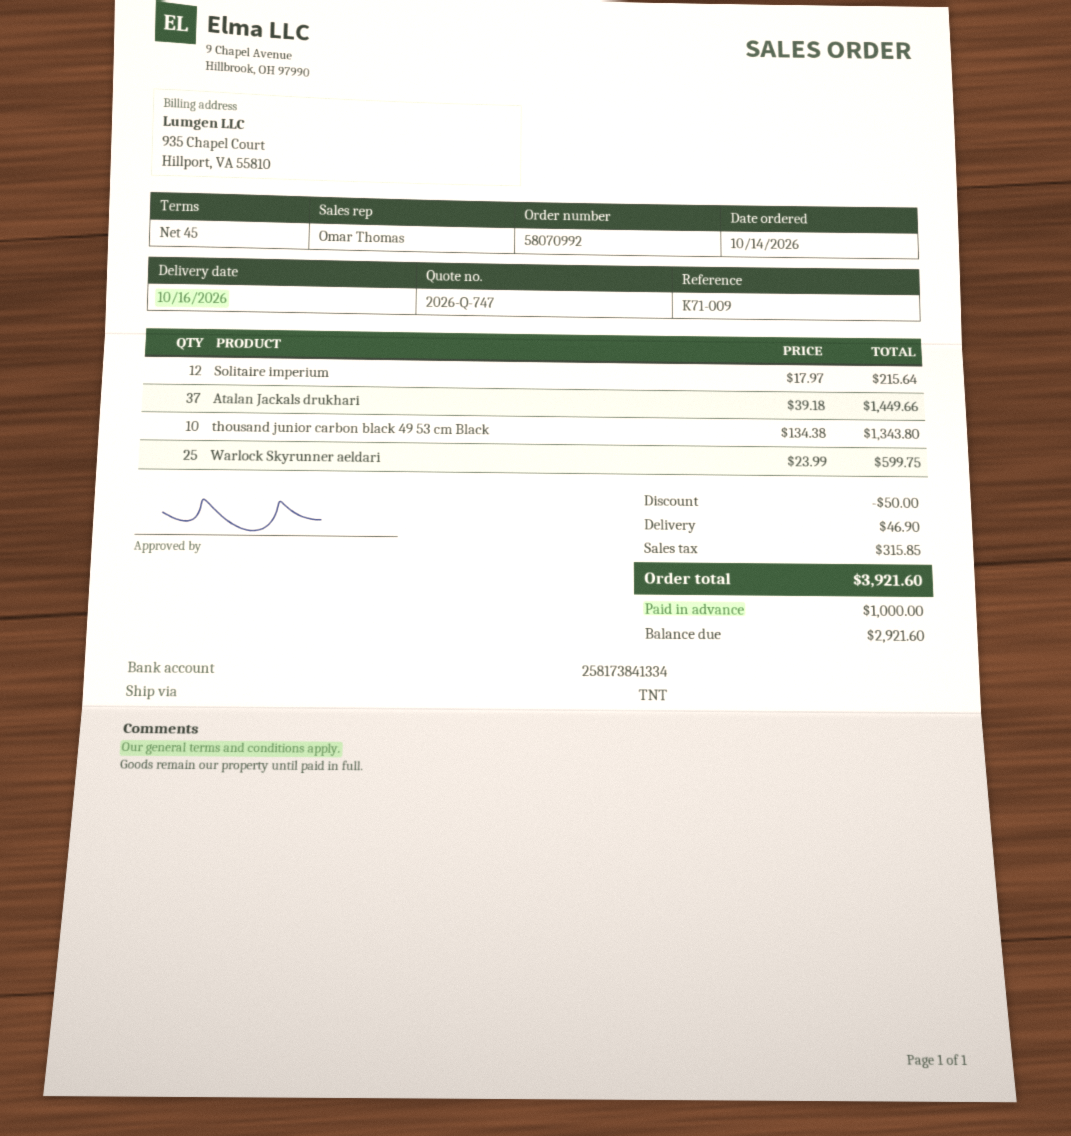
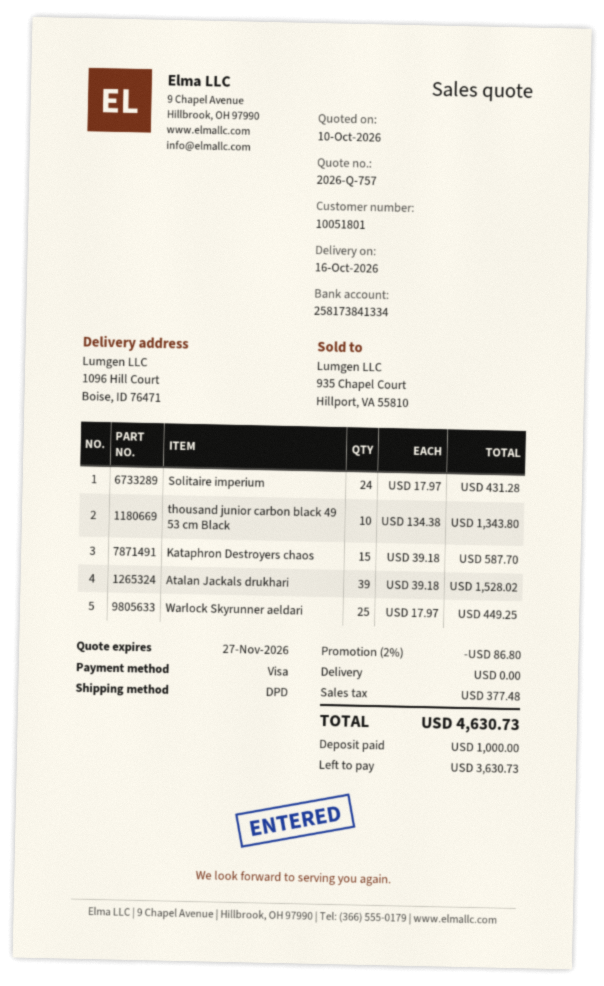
quote number: 2026-Q-747 -> 2026-Q-757
shipping method: TNT -> DPD
Solitaire imperium: 12 x 17.97 = 215.64 -> 24 x 17.97 = 431.28
Atalan Jackals drukhari: 37 x 39.18 = 1449.66 -> 39 x 39.18 = 1528.02
Warlock Skyrunner aeldari: 25 x 23.99 = 599.75 -> 25 x 17.97 = 449.25
Kataphron Destroyers chaos: none -> 15 x 39.18 = 587.70
discount: 50.00 -> 86.80
shipping: 46.90 -> 0.00
tax: 315.85 -> 377.48
total: 3921.60 -> 4630.73
balance: 2921.60 -> 3630.73

